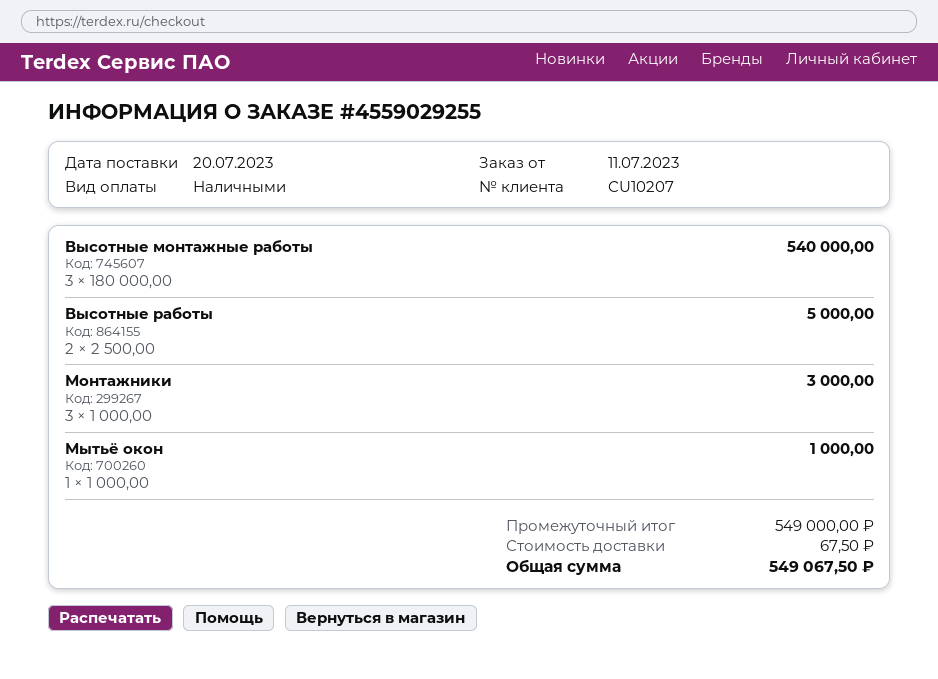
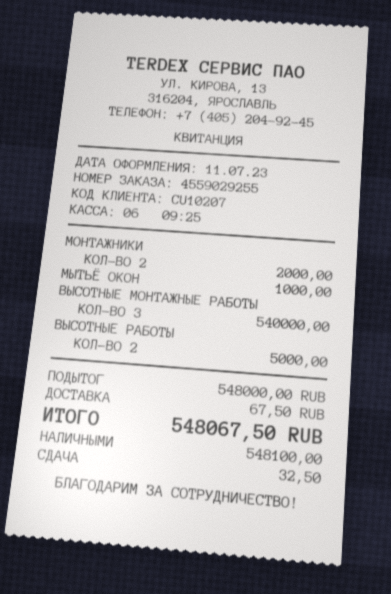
Монтажники: 3 for 3000.00 -> 2 for 2000.00
subtotal: 549000.00 -> 548000.00
total: 549067.50 -> 548067.50

